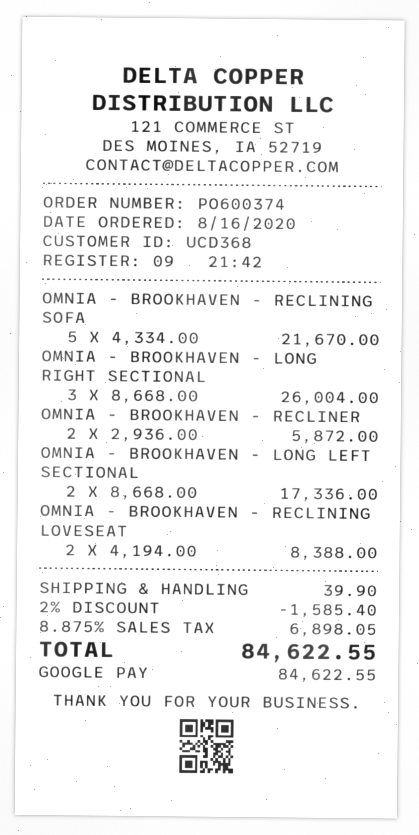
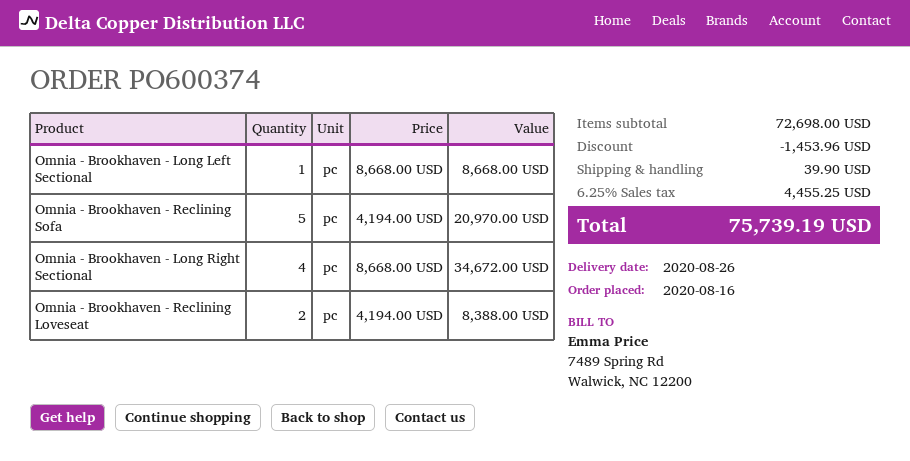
OMNIA - BROOKHAVEN - RECLINING SOFA: 5 x 4334.00 = 21670.00 -> 5 x 4194.00 = 20970.00
OMNIA - BROOKHAVEN - LONG RIGHT SECTIONAL: 3 x 8668.00 = 26004.00 -> 4 x 8668.00 = 34672.00
OMNIA - BROOKHAVEN - RECLINER: 2 x 2936.00 = 5872.00 -> none
OMNIA - BROOKHAVEN - LONG LEFT SECTIONAL: 2 x 8668.00 = 17336.00 -> 1 x 8668.00 = 8668.00
discount: 1585.40 -> 1453.96
tax: 8.875% = 6898.05 -> 6.25% = 4455.25
total: 84622.55 -> 75739.19

